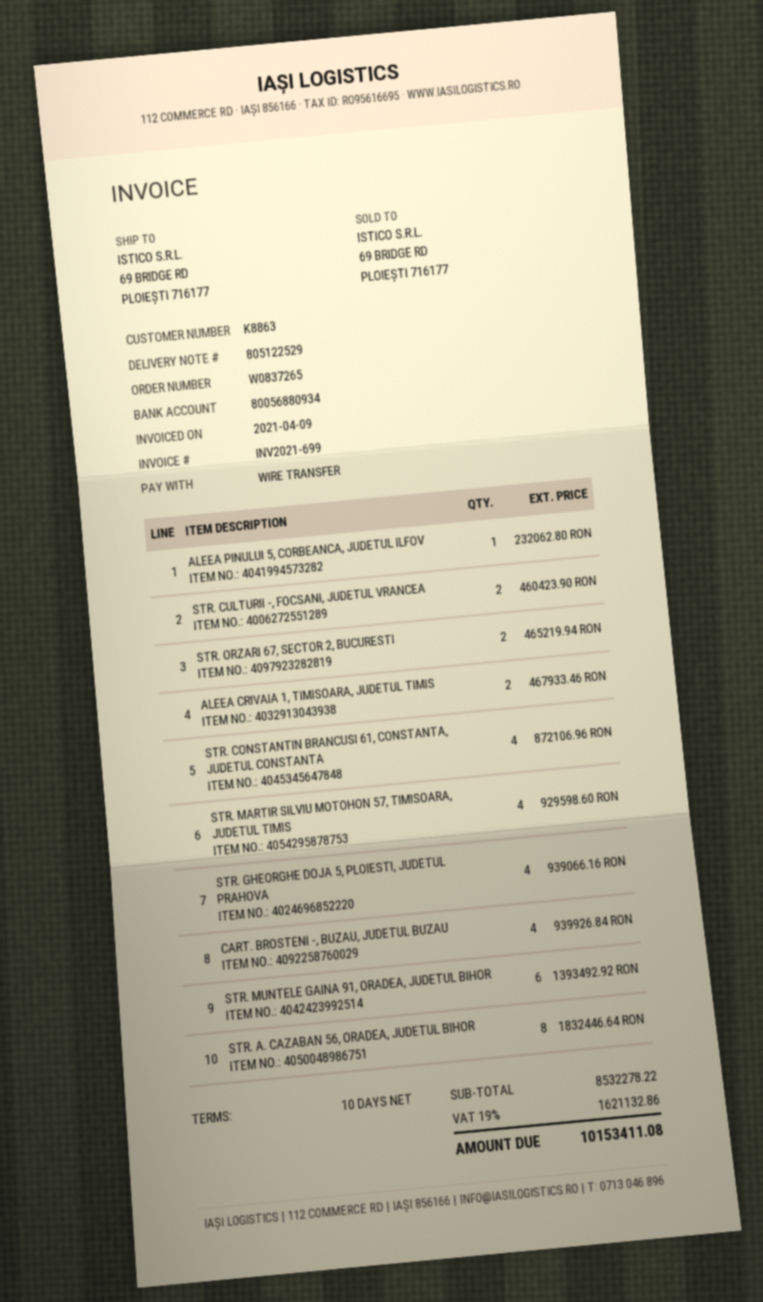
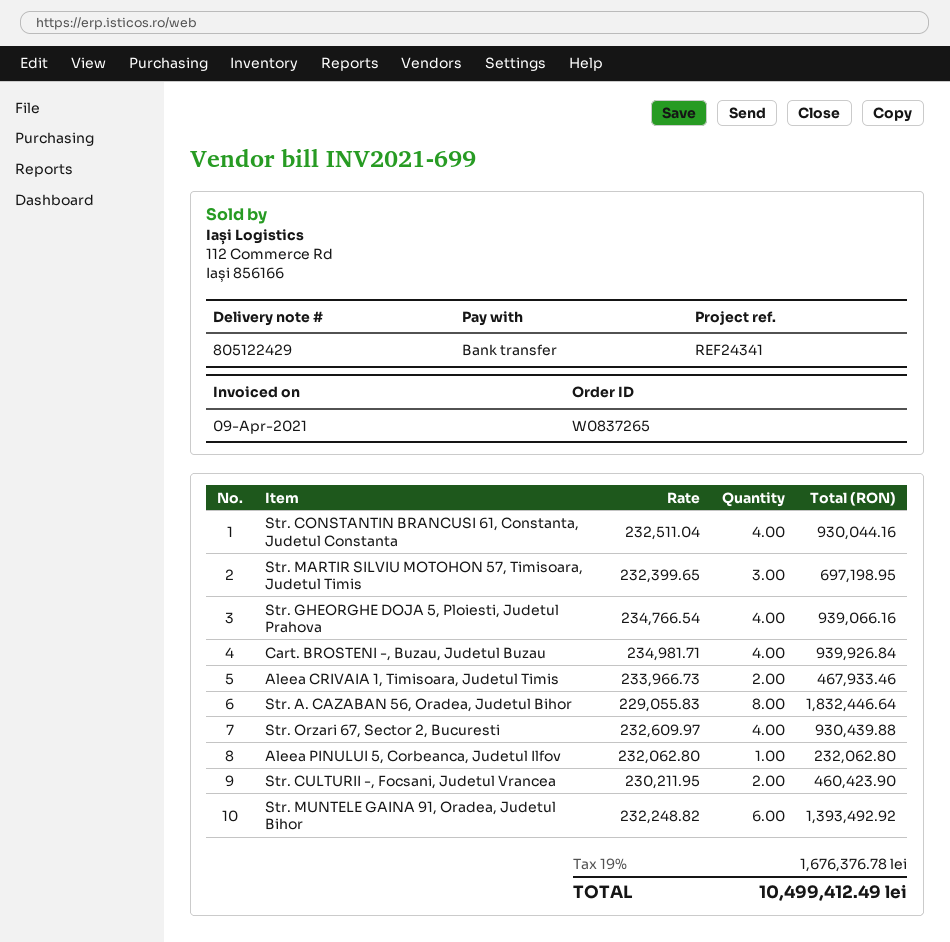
delivery note number: 805122529 -> 805122429
STR. ORZARI 67, SECTOR 2, BUCURESTI: 2 for 465219.94 -> 4 for 930439.88
STR. CONSTANTIN BRANCUSI 61, CONSTANTA, JUDETUL CONSTANTA: 4 for 872106.96 -> 4 for 930044.16
STR. MARTIR SILVIU MOTOHON 57, TIMISOARA, JUDETUL TIMIS: 4 for 929598.60 -> 3 for 697198.95
tax: 19% = 1621132.86 -> 19% = 1676376.78
total: 10153411.08 -> 10499412.49

